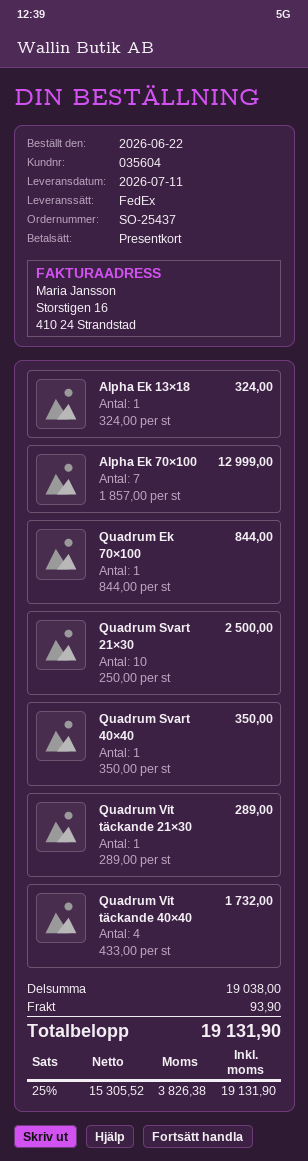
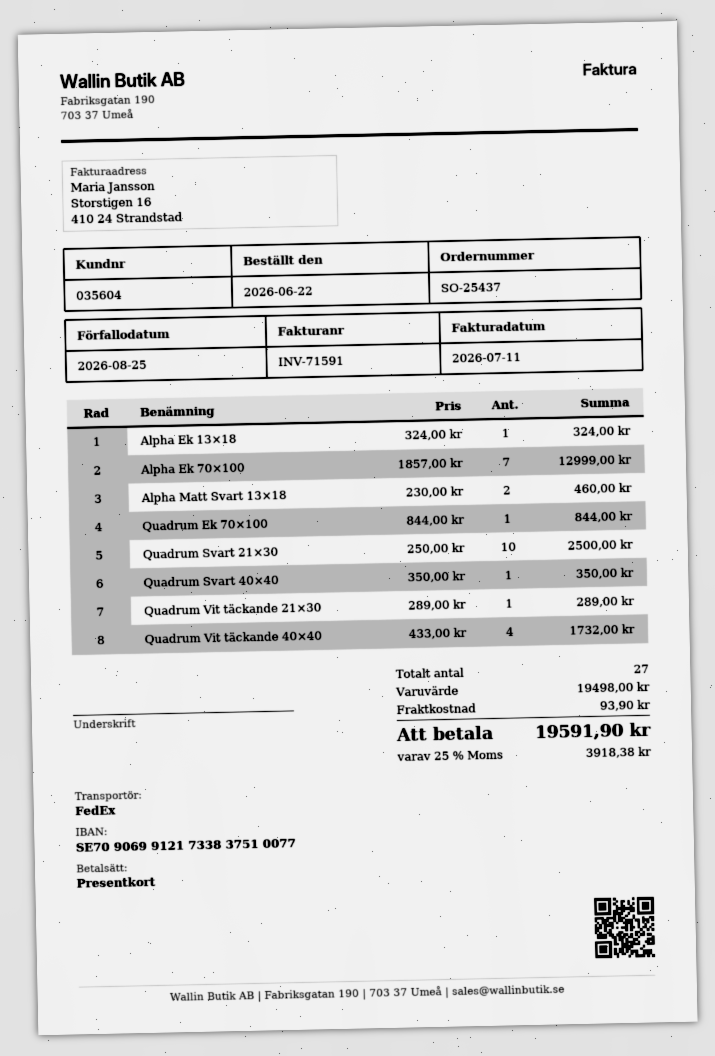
Alpha Matt Svart 13×18: none -> 2 x 230.00 = 460.00
subtotal: 19038.00 -> 19498.00
tax: 25% = 3826.38 -> 25% = 3918.38
total: 19131.90 -> 19591.90

